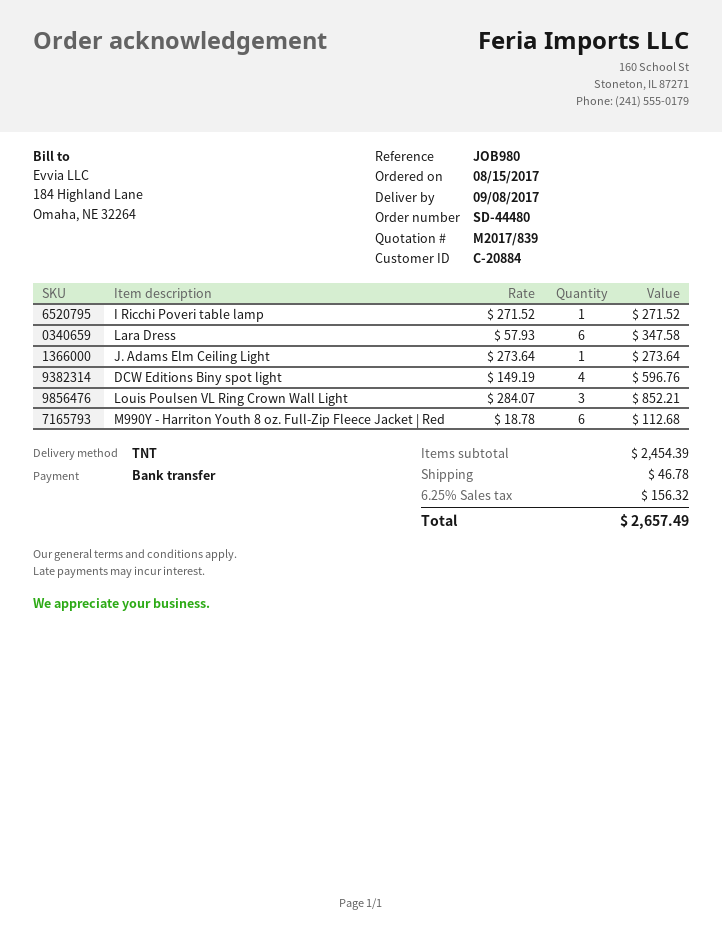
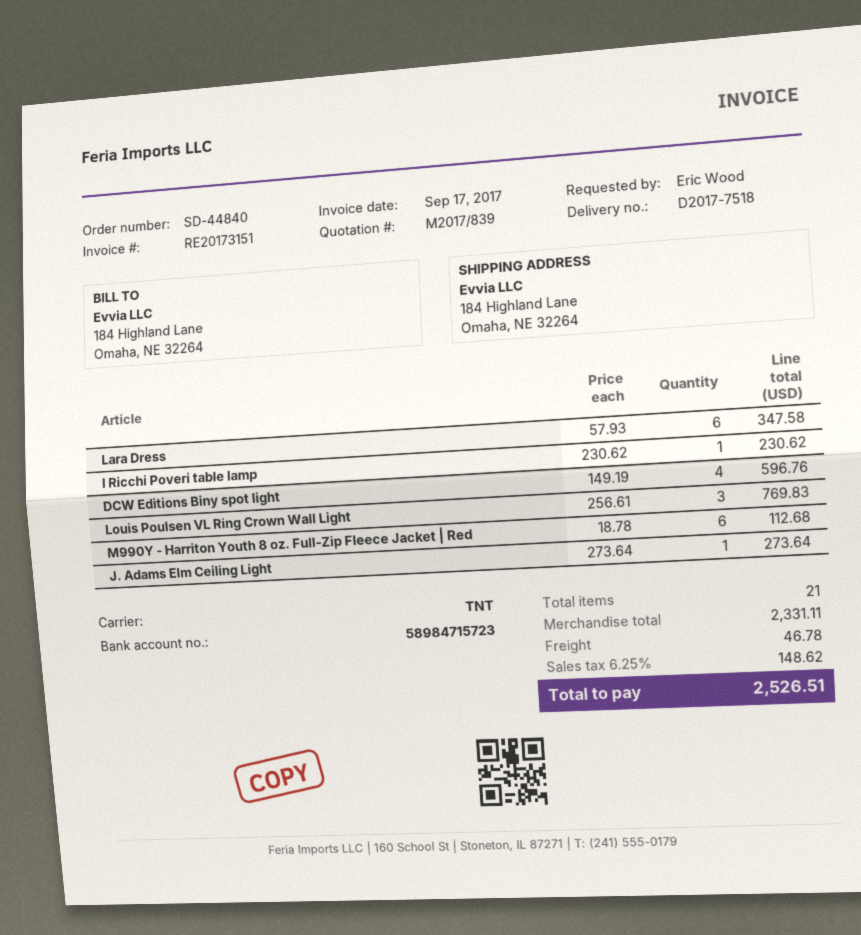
order number: SD-44480 -> SD-44840
I Ricchi Poveri table lamp: 1 x 271.52 = 271.52 -> 1 x 230.62 = 230.62
Louis Poulsen VL Ring Crown Wall Light: 3 x 284.07 = 852.21 -> 3 x 256.61 = 769.83
subtotal: 2454.39 -> 2331.11
tax: 6.25% = 156.32 -> 6.25% = 148.62
total: 2657.49 -> 2526.51

